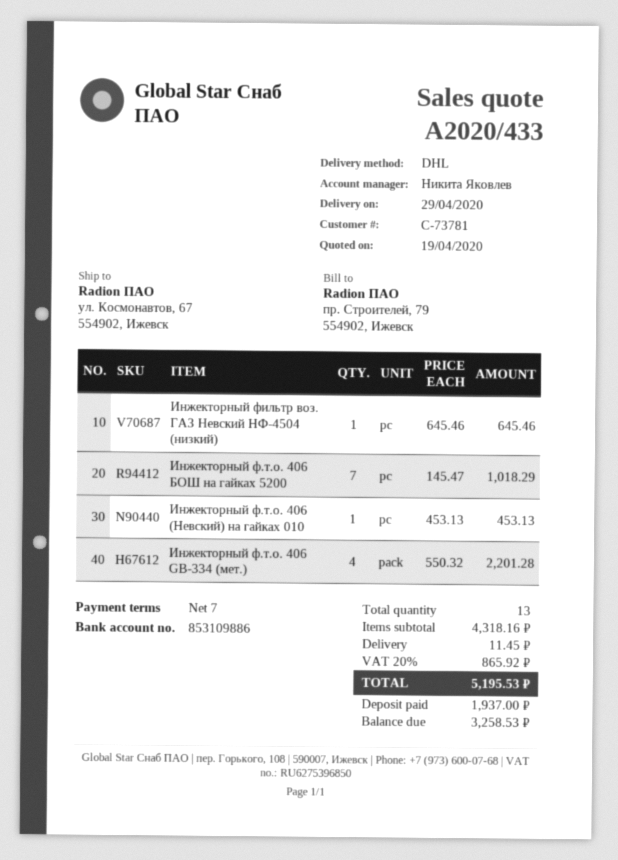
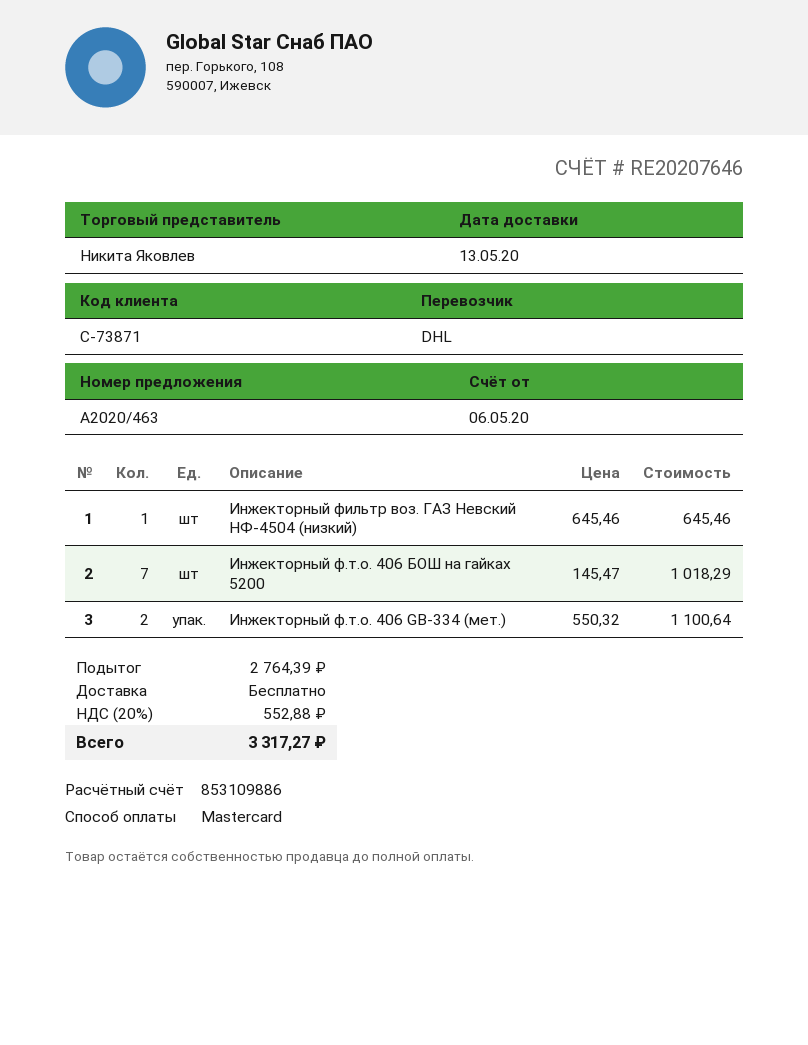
quote number: A2020/433 -> A2020/463
delivery date: 2020-04-29 -> 2020-05-13
customer number: C-73781 -> C-73871
Инжекторный ф.т.о. 406 (Невский) на гайках 010: 1 x 453.13 = 453.13 -> none
Инжекторный ф.т.о. 406 GB-334 (мет.): 4 x 550.32 = 2201.28 -> 2 x 550.32 = 1100.64
subtotal: 4318.16 -> 2764.39
shipping: 11.45 -> 0.00
tax: 20% = 865.92 -> 20% = 552.88
total: 5195.53 -> 3317.27

